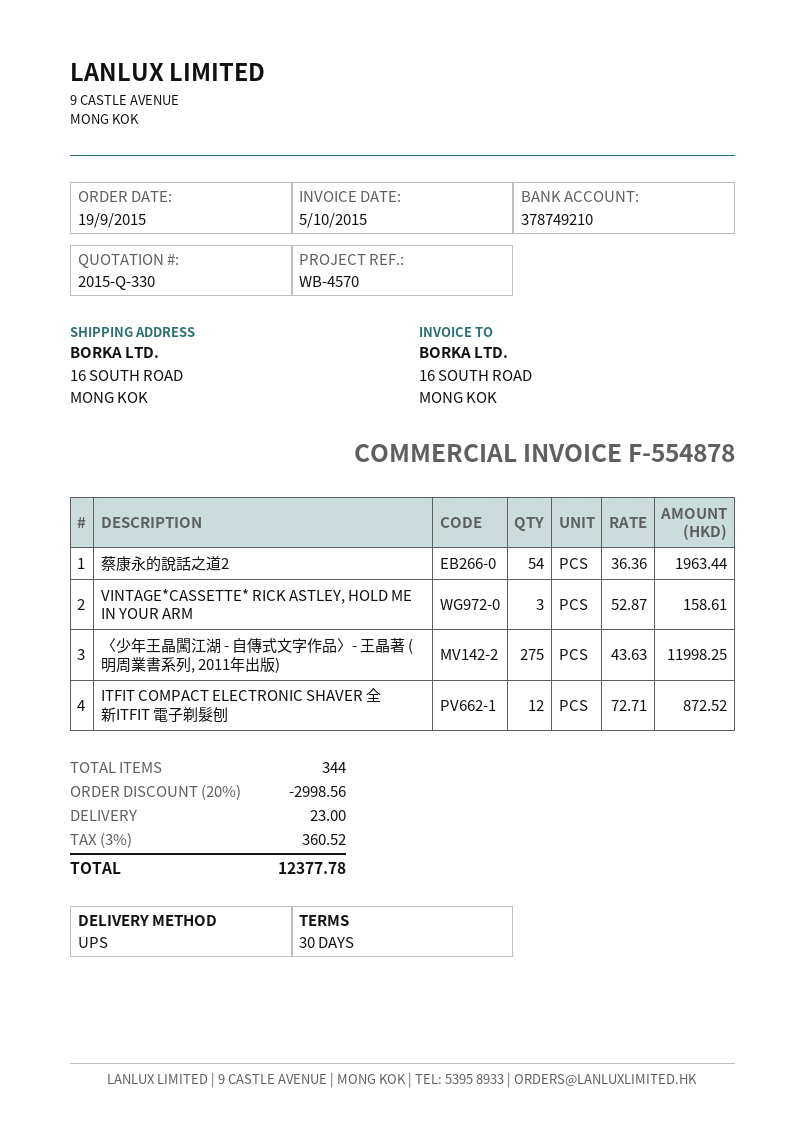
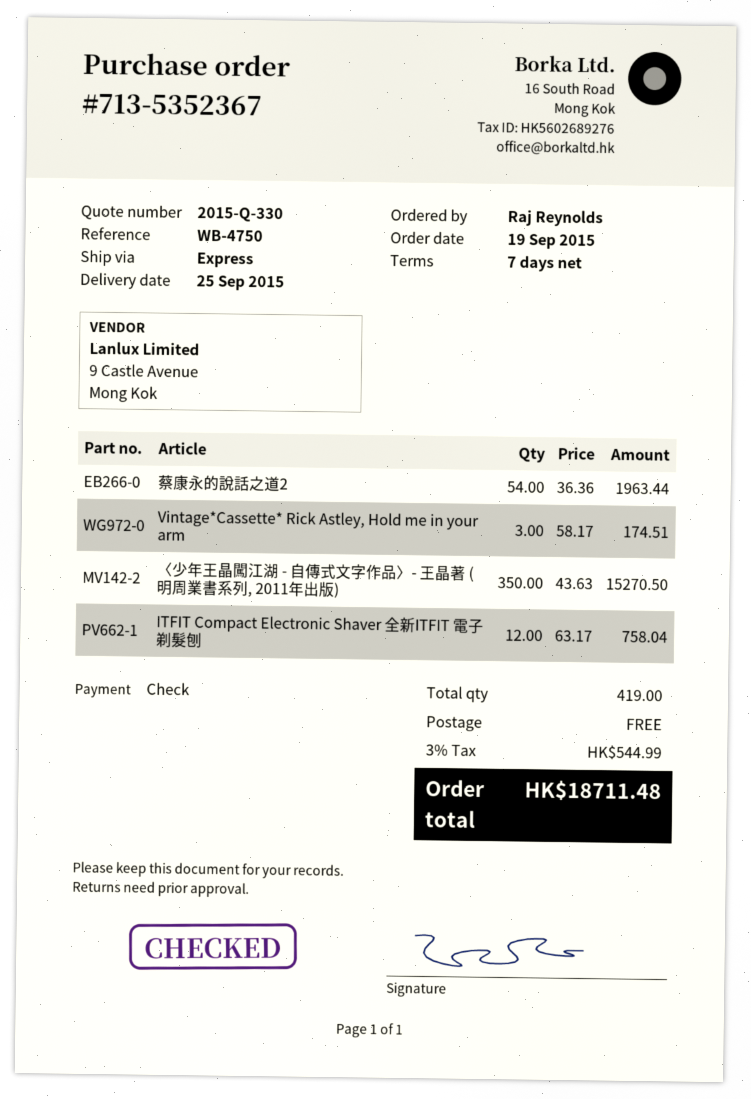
payment terms: 30 days -> 7 days
reference: WB-4570 -> WB-4750
shipping method: UPS -> express
VINTAGE*CASSETTE* RICK ASTLEY, HOLD ME IN YOUR ARM: 3 x 52.87 = 158.61 -> 3 x 58.17 = 174.51
〈少年王晶闖江湖 - 自傳式文字作品〉- 王晶著 (明周業書系列, 2011年出版): 275 x 43.63 = 11998.25 -> 350 x 43.63 = 15270.50
ITFIT COMPACT ELECTRONIC SHAVER 全新ITFIT 電子剃髮刨: 12 x 72.71 = 872.52 -> 12 x 63.17 = 758.04
total quantity: 344 -> 419
discount: 20% = 2998.56 -> none
shipping: 23.00 -> 0.00
tax: 3% = 360.52 -> 3% = 544.99
total: 12377.78 -> 18711.48

